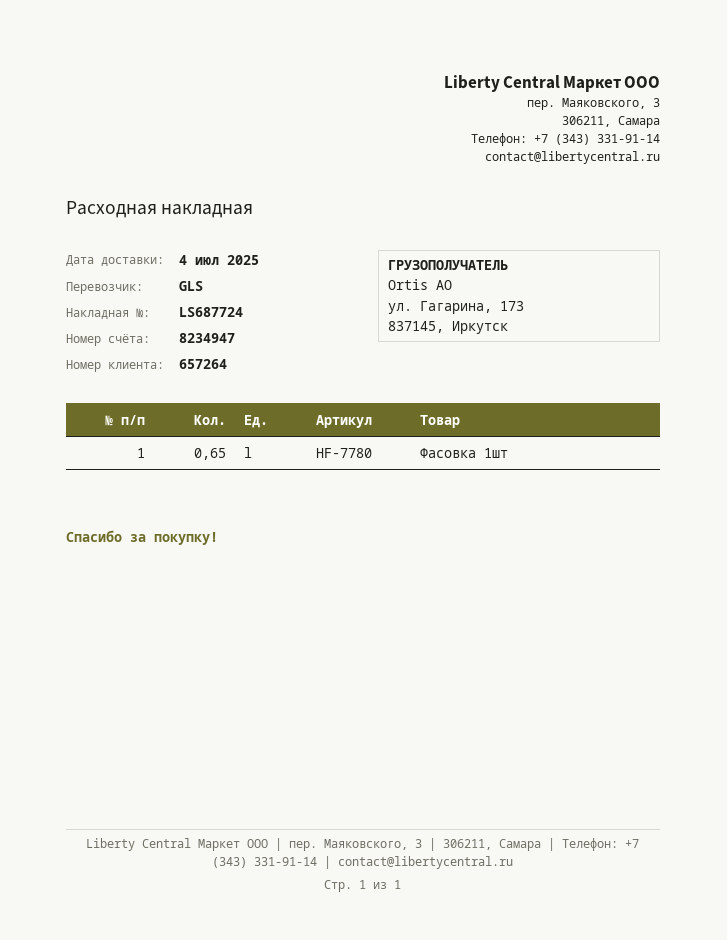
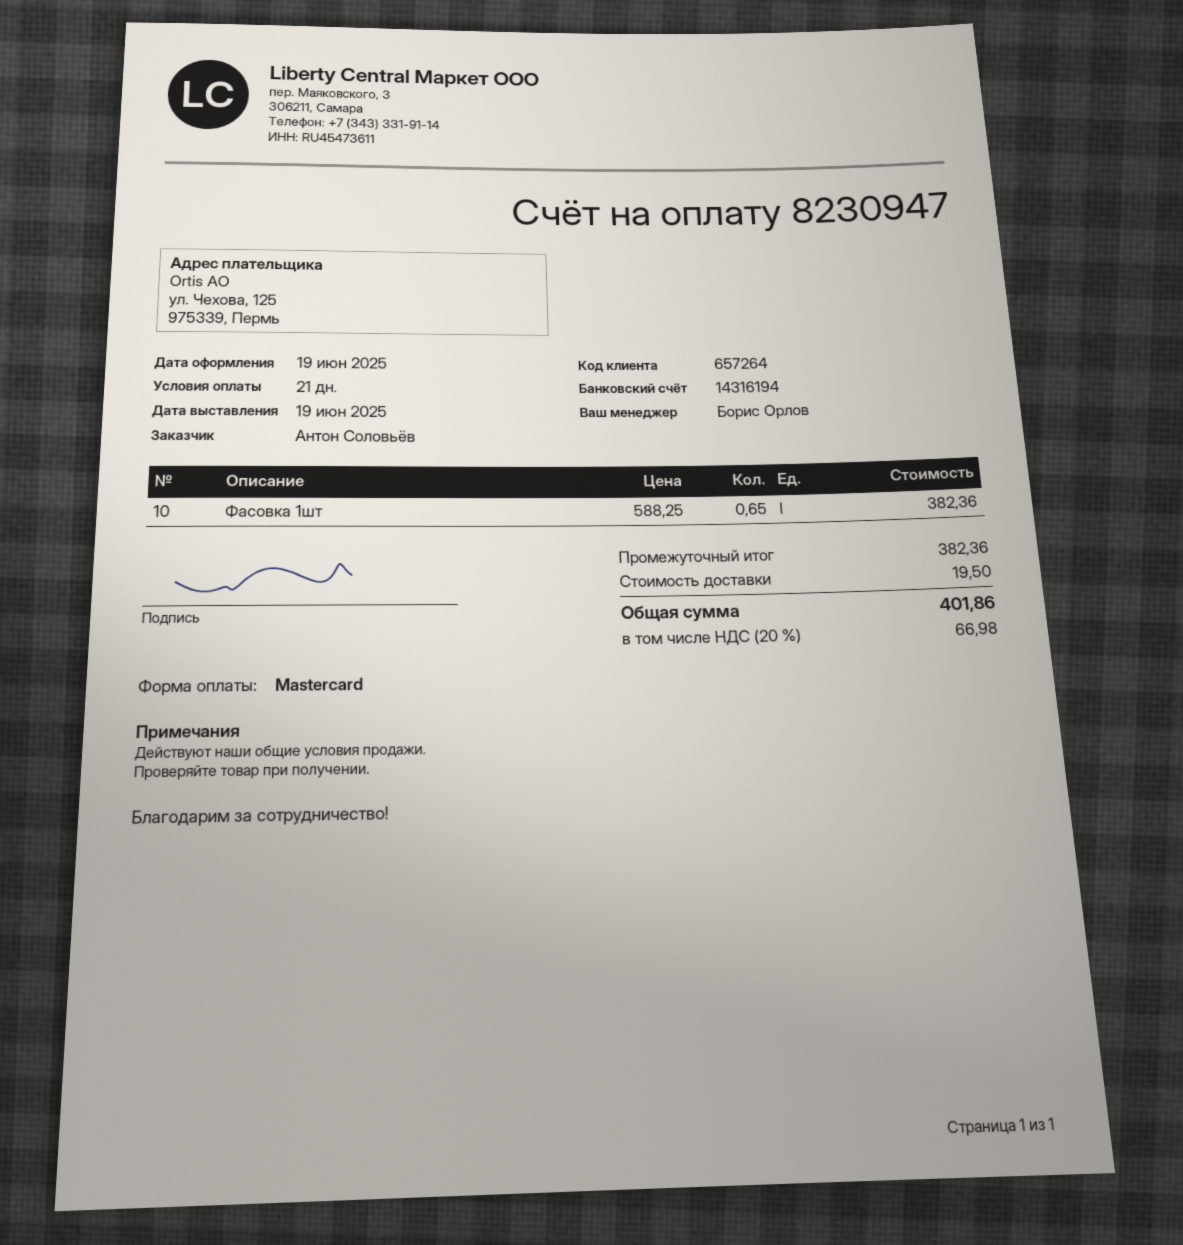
invoice number: 8234947 -> 8230947

